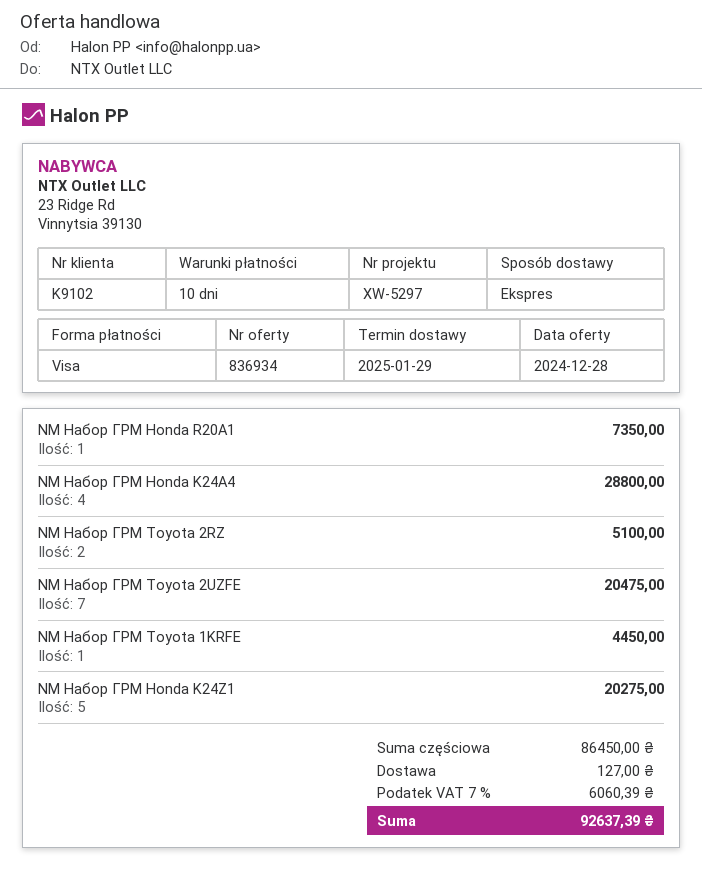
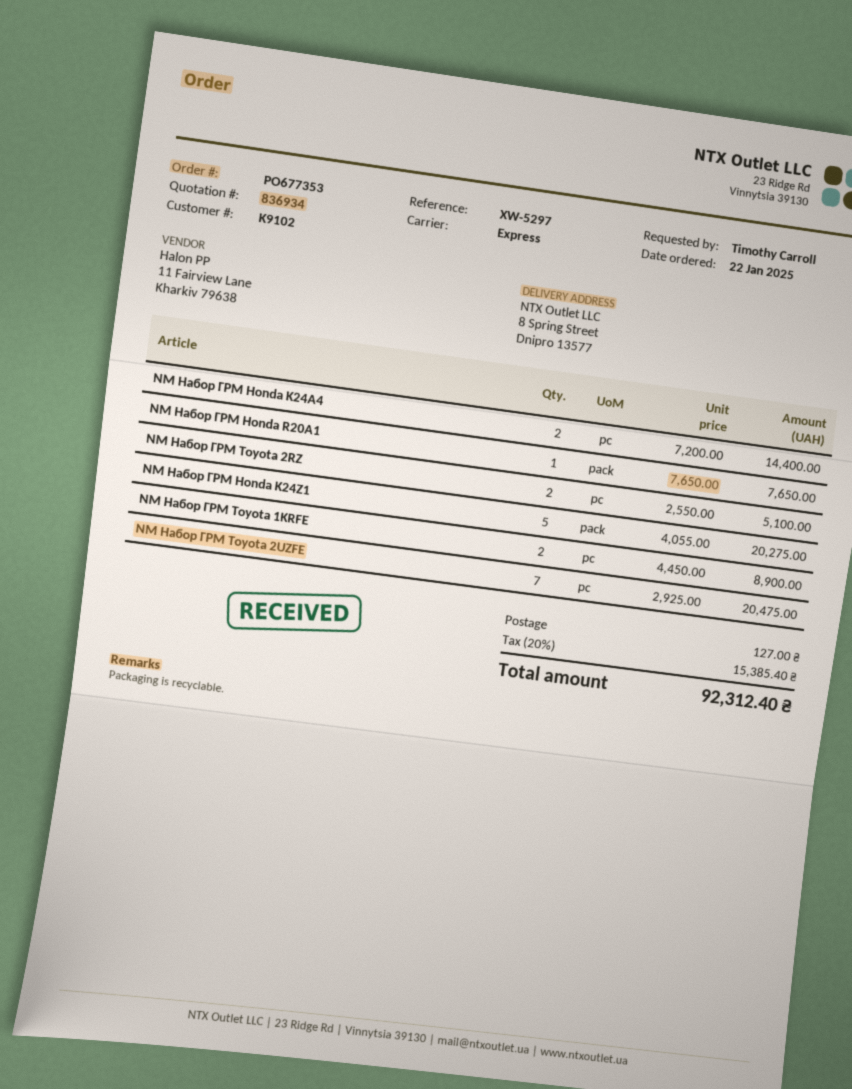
NM Набор ГРМ Honda R20A1: 1 for 7350.00 -> 1 for 7650.00
NM Набор ГРМ Honda K24A4: 4 for 28800.00 -> 2 for 14400.00
NM Набор ГРМ Toyota 1KRFE: 1 for 4450.00 -> 2 for 8900.00
tax: 7% = 6060.39 -> 20% = 15385.40
total: 92637.39 -> 92312.40

